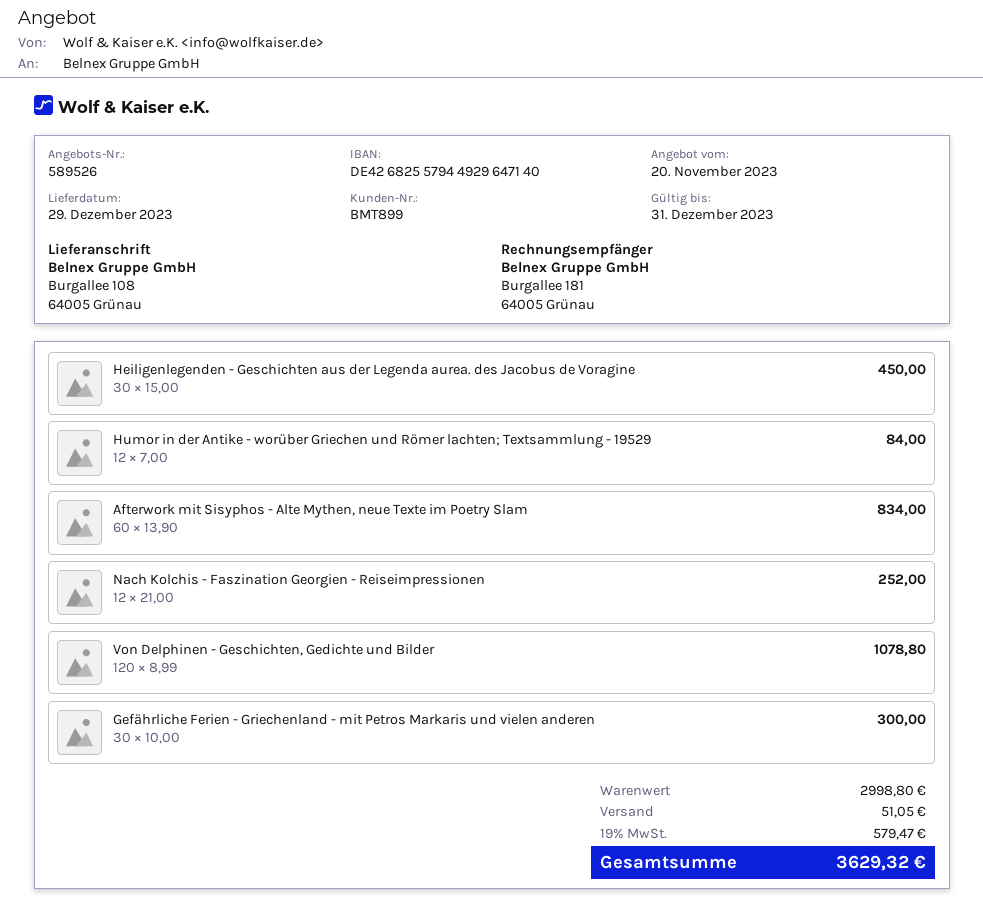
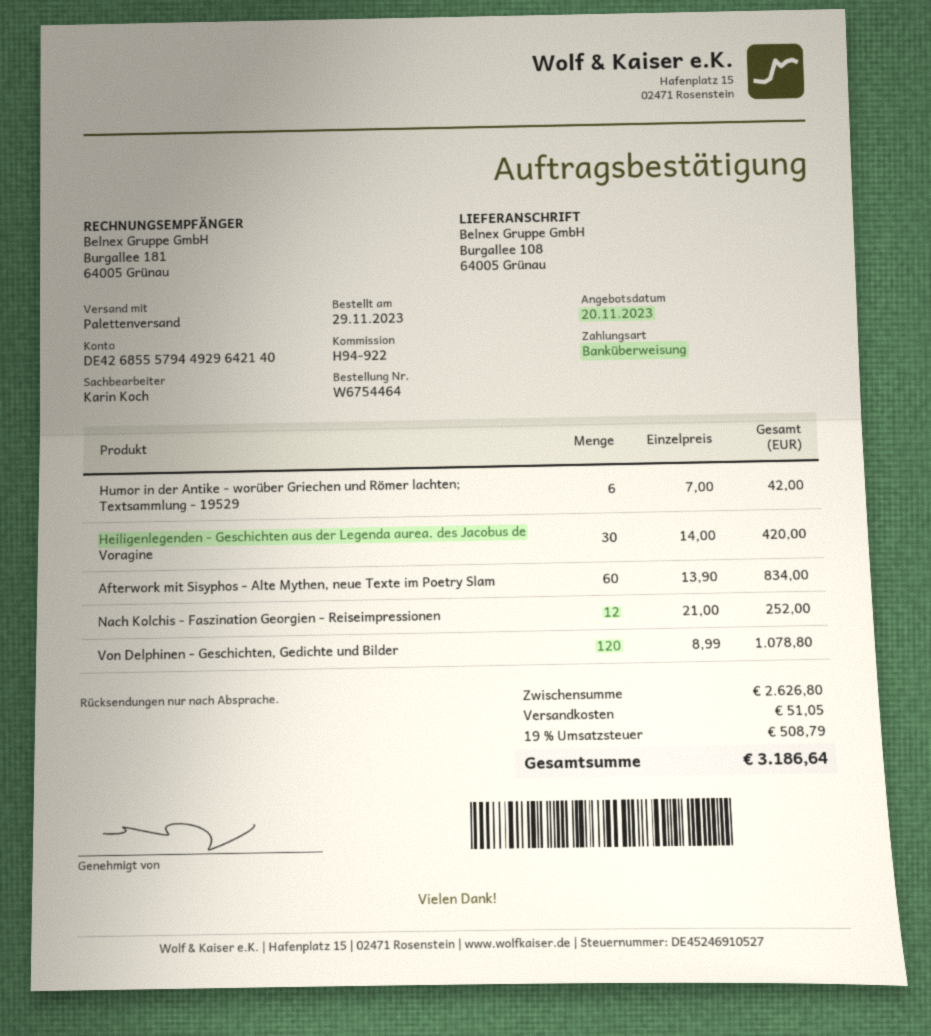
bank account: DE42682557944929647140 -> DE42685557944929642140
Heiligenlegenden - Geschichten aus der Legenda aurea. des Jacobus de Voragine: 30 x 15.00 = 450.00 -> 30 x 14.00 = 420.00
Humor in der Antike - worüber Griechen und Römer lachten; Textsammlung - 19529: 12 x 7.00 = 84.00 -> 6 x 7.00 = 42.00
Gefährliche Ferien - Griechenland - mit Petros Markaris und vielen anderen: 30 x 10.00 = 300.00 -> none
subtotal: 2998.80 -> 2626.80
tax: 19% = 579.47 -> 19% = 508.79
total: 3629.32 -> 3186.64

